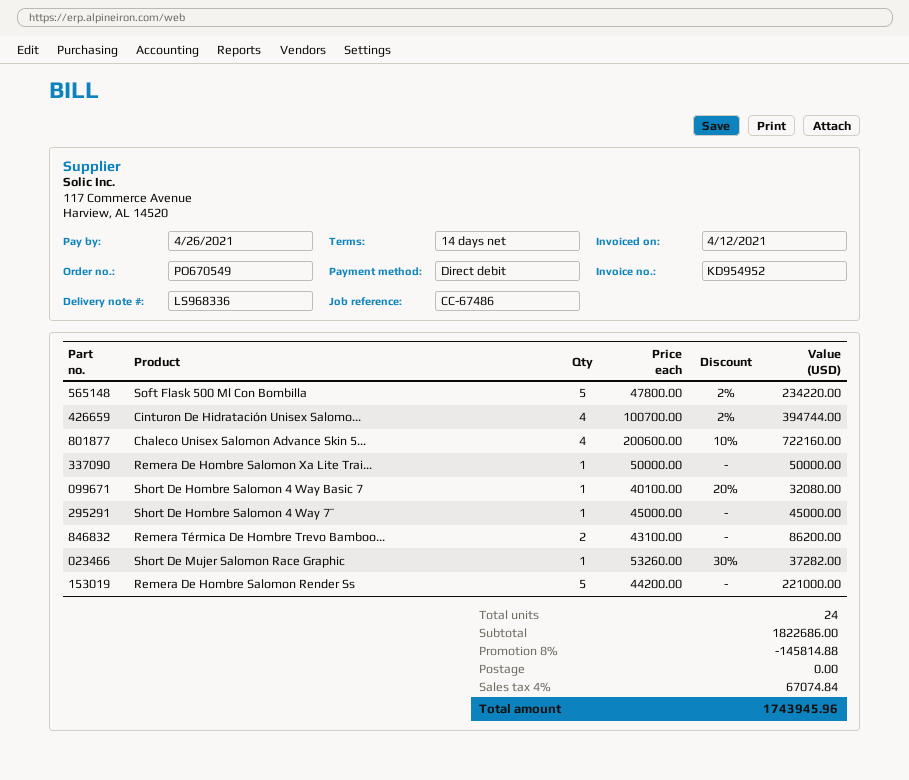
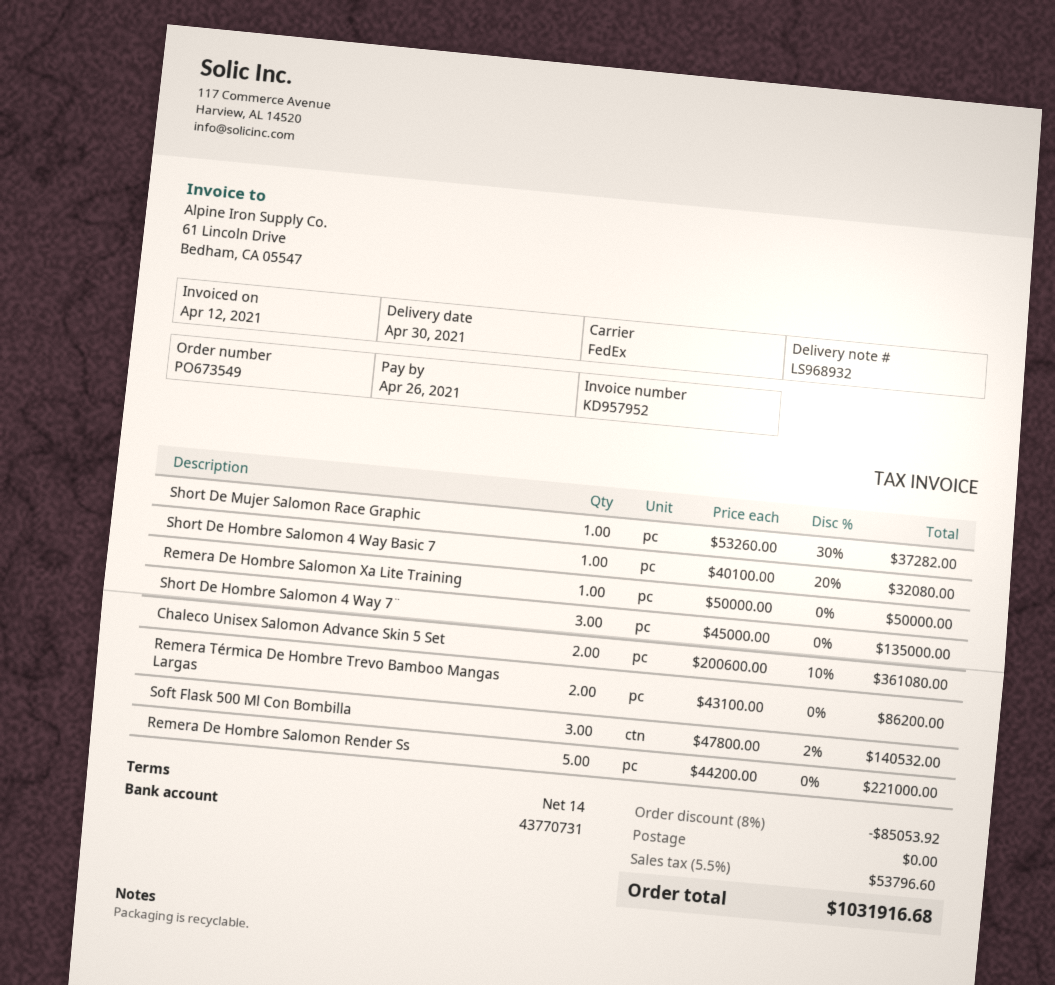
order number: PO670549 -> PO673549
delivery note number: LS968336 -> LS968932
invoice number: KD954952 -> KD957952
Soft Flask 500 Ml Con Bombilla: 5 x 47800.00 - 2% = 234220.00 -> 3 x 47800.00 - 2% = 140532.00
Cinturon De Hidratación Unisex Salomo...: 4 x 100700.00 - 2% = 394744.00 -> none
Chaleco Unisex Salomon Advance Skin 5...: 4 x 200600.00 - 10% = 722160.00 -> 2 x 200600.00 - 10% = 361080.00
Short De Hombre Salomon 4 Way 7¨: 1 x 45000.00 = 45000.00 -> 3 x 45000.00 = 135000.00
discount: 8% = 145814.88 -> 8% = 85053.92
tax: 4% = 67074.84 -> 5.5% = 53796.60
total: 1743945.96 -> 1031916.68

